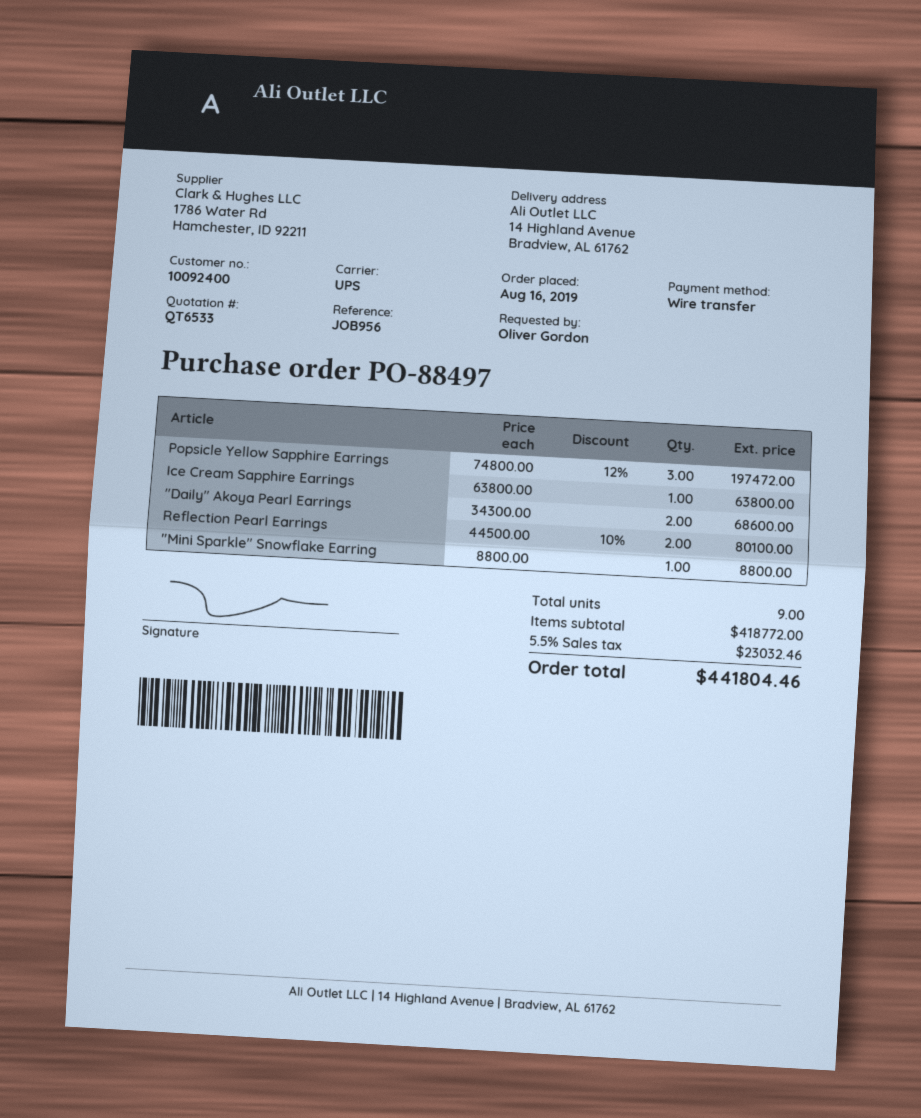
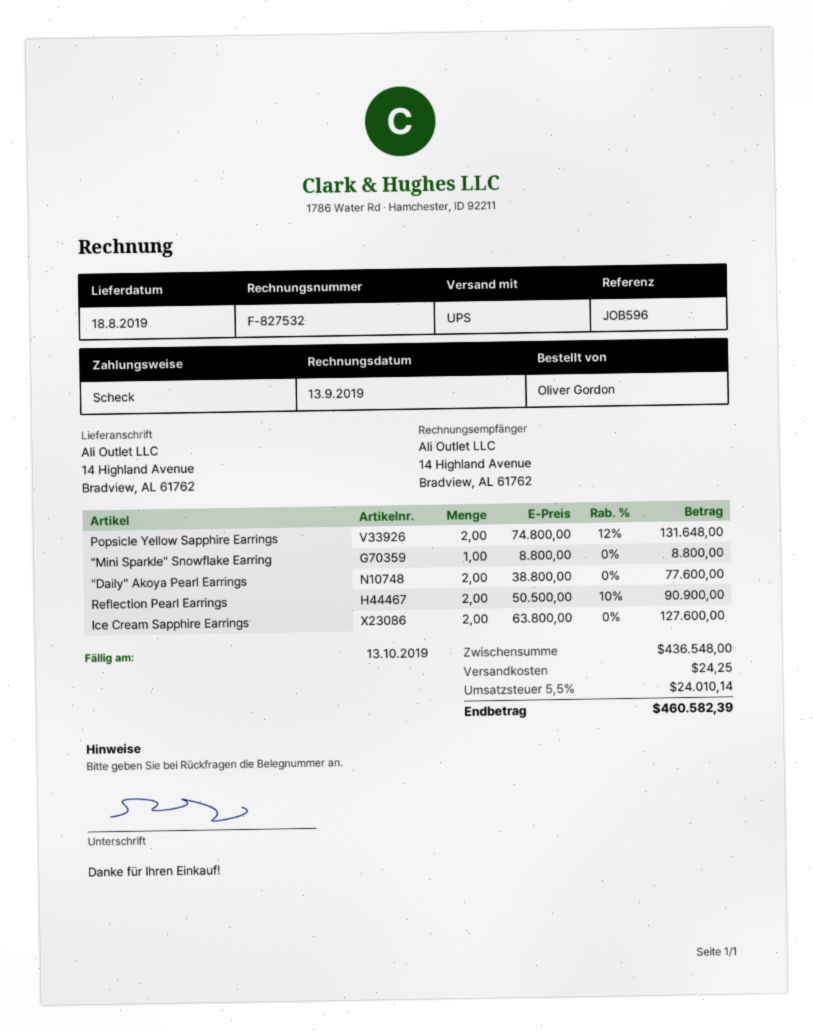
reference: JOB956 -> JOB596
payment method: bank transfer -> cheque
Popsicle Yellow Sapphire Earrings: 3 x 74800.00 - 12% = 197472.00 -> 2 x 74800.00 - 12% = 131648.00
Ice Cream Sapphire Earrings: 1 x 63800.00 = 63800.00 -> 2 x 63800.00 = 127600.00
"Daily" Akoya Pearl Earrings: 2 x 34300.00 = 68600.00 -> 2 x 38800.00 = 77600.00
Reflection Pearl Earrings: 2 x 44500.00 - 10% = 80100.00 -> 2 x 50500.00 - 10% = 90900.00
subtotal: 418772.00 -> 436548.00
shipping: none -> 24.25
tax: 5.5% = 23032.46 -> 5.5% = 24010.14
total: 441804.46 -> 460582.39

